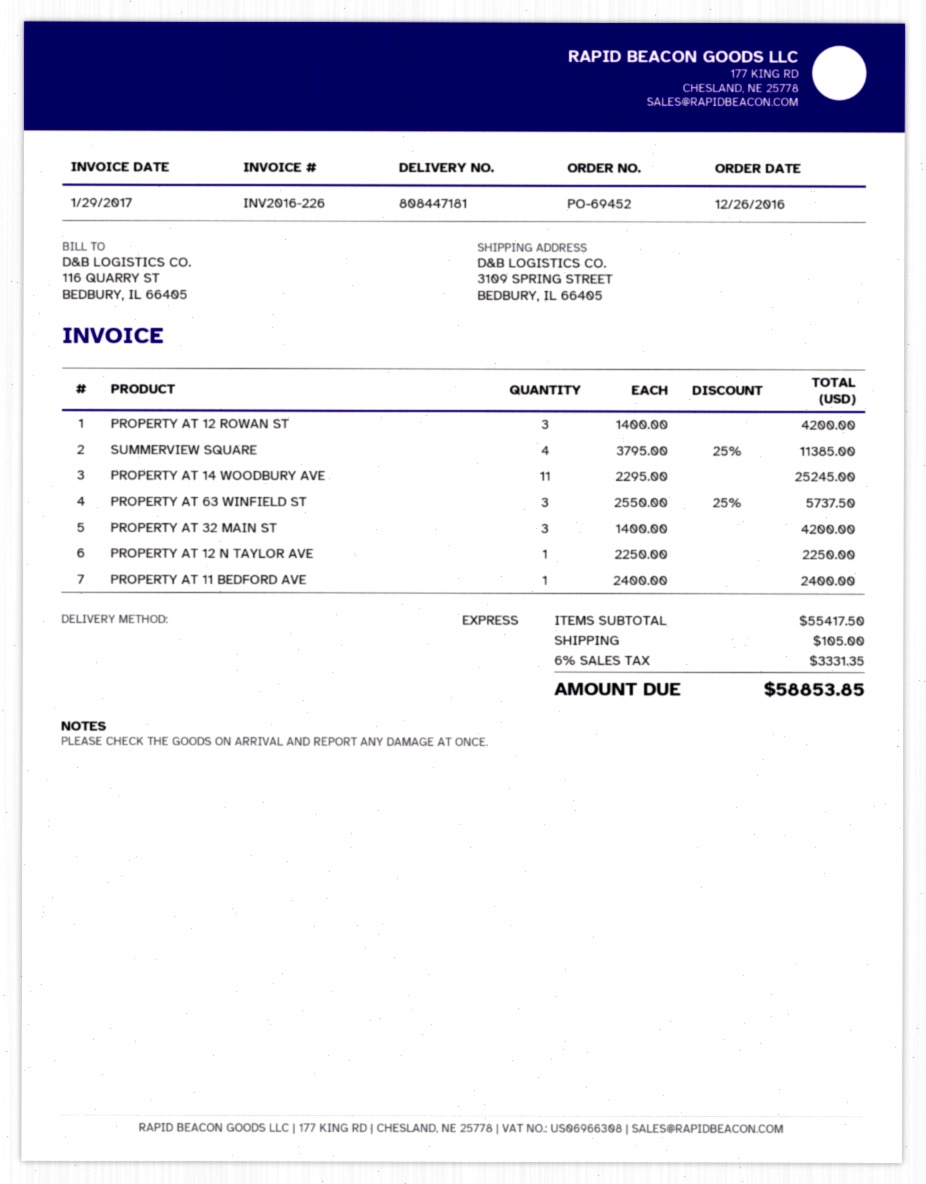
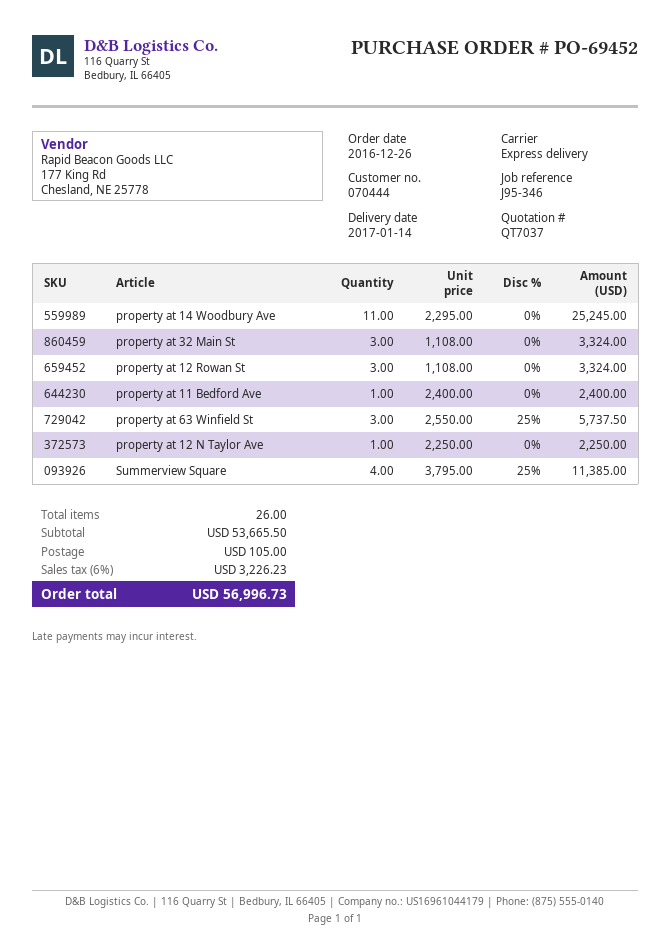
PROPERTY AT 12 ROWAN ST: 3 x 1400.00 = 4200.00 -> 3 x 1108.00 = 3324.00
PROPERTY AT 32 MAIN ST: 3 x 1400.00 = 4200.00 -> 3 x 1108.00 = 3324.00
subtotal: 55417.50 -> 53665.50
tax: 6% = 3331.35 -> 6% = 3226.23
total: 58853.85 -> 56996.73

